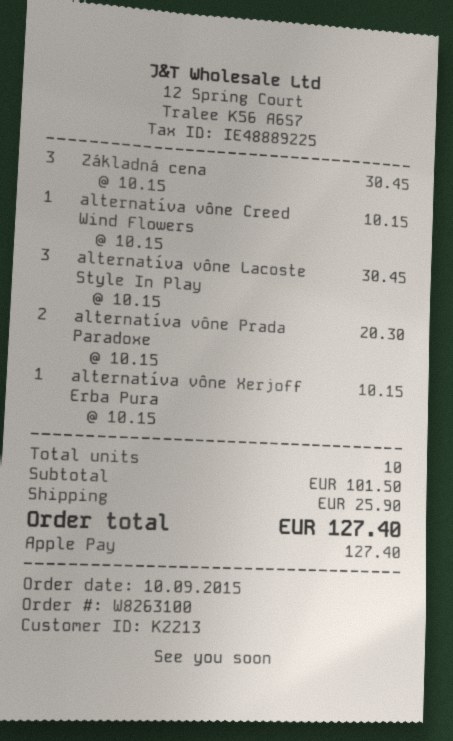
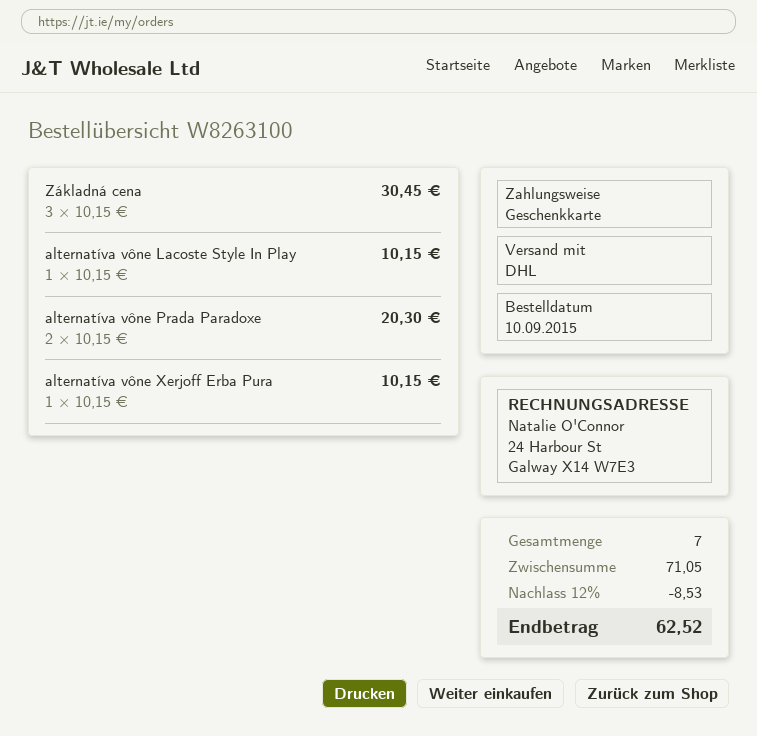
payment method: Apple Pay -> gift card
alternatíva vône Creed Wind Flowers: 1 x 10.15 = 10.15 -> none
alternatíva vône Lacoste Style In Play: 3 x 10.15 = 30.45 -> 1 x 10.15 = 10.15
total quantity: 10 -> 7
subtotal: 101.50 -> 71.05
discount: none -> 12% = 8.53
shipping: 25.90 -> none
total: 127.40 -> 62.52

